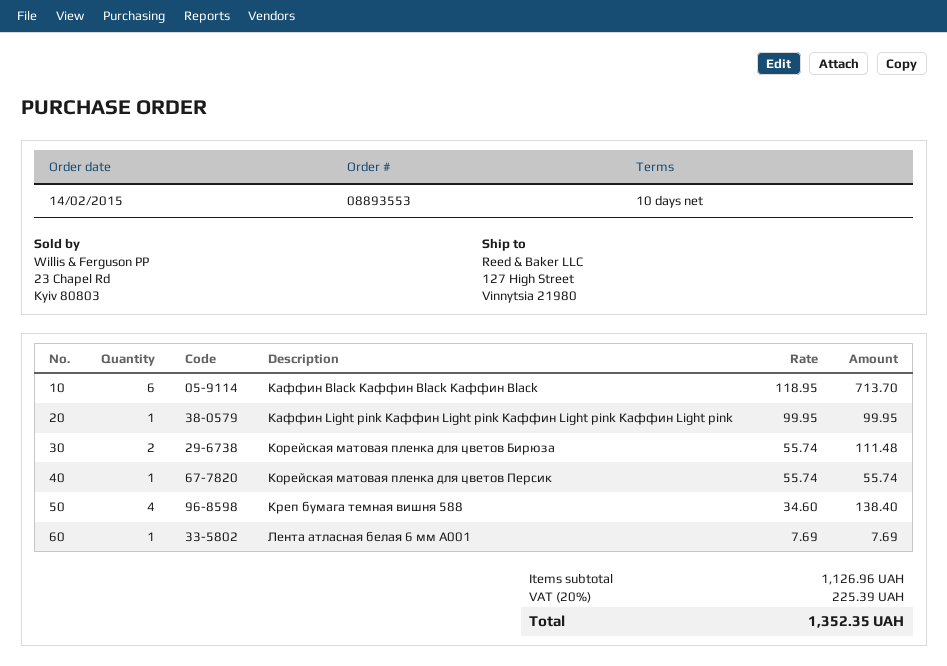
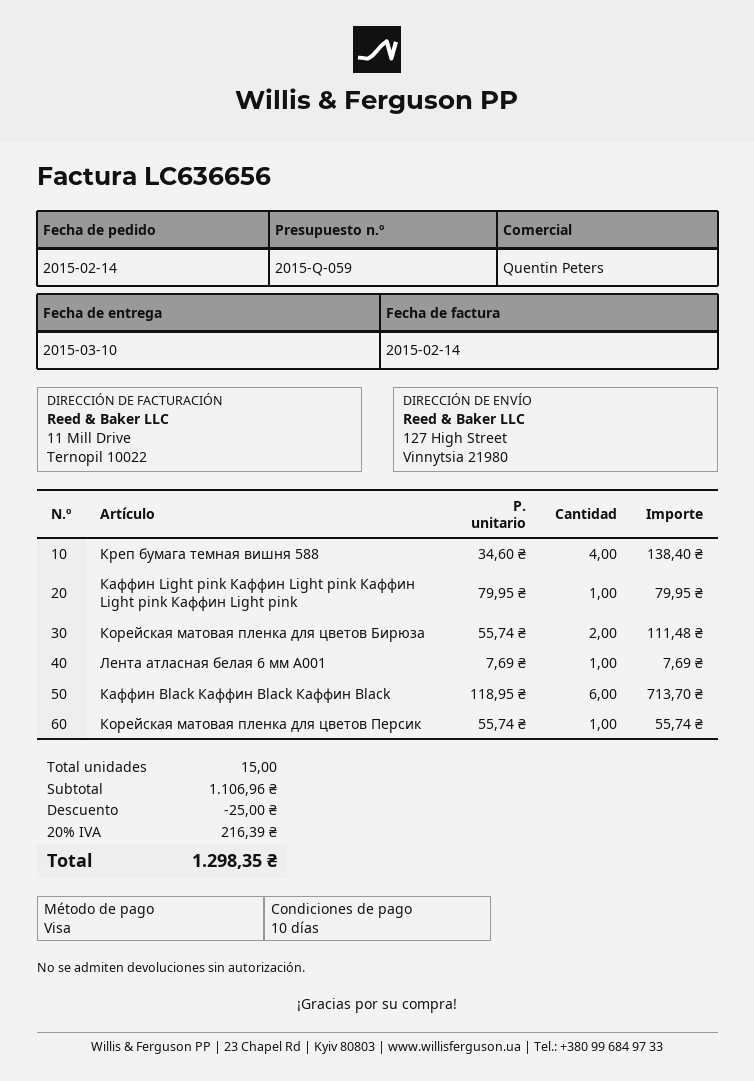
Каффин Light pink Каффин Light pink Каффин Light pink Каффин Light pink: 1 x 99.95 = 99.95 -> 1 x 79.95 = 79.95
subtotal: 1126.96 -> 1106.96
discount: none -> 25.00
tax: 20% = 225.39 -> 20% = 216.39
total: 1352.35 -> 1298.35

